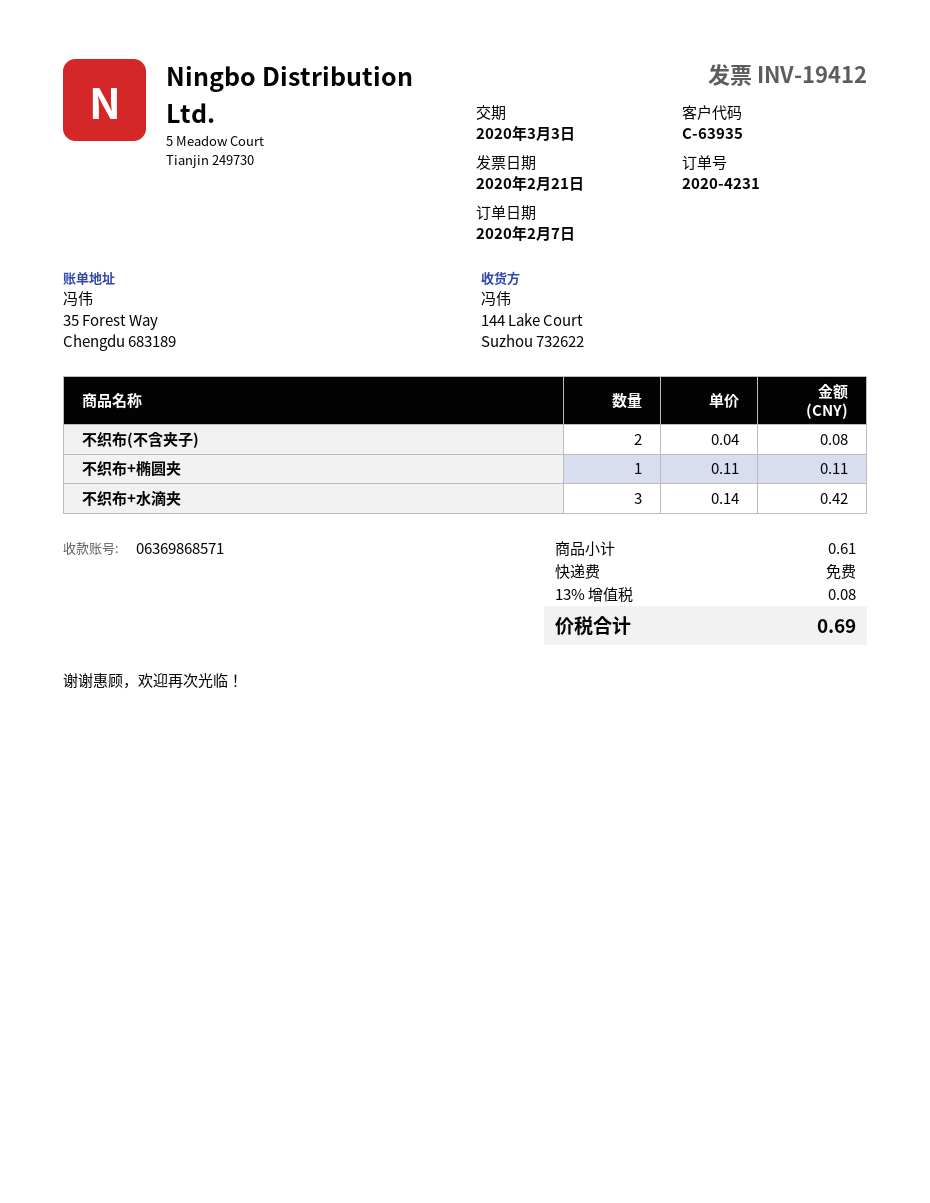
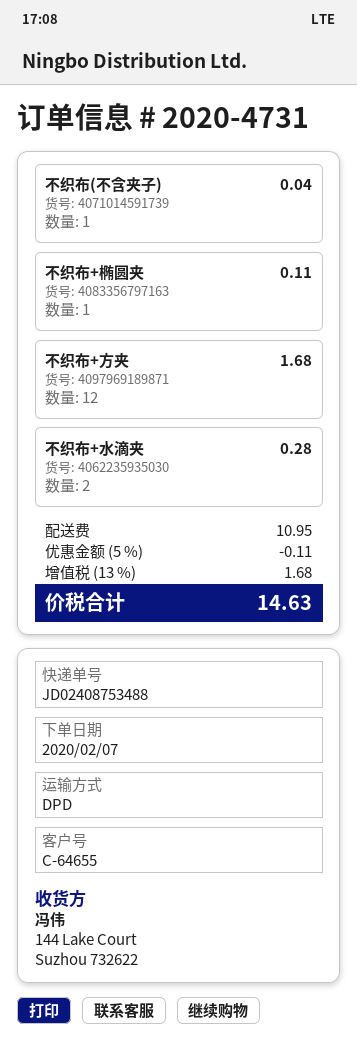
order number: 2020-4231 -> 2020-4731
customer number: C-63935 -> C-64655
不织布(不含夹子): 2 for 0.08 -> 1 for 0.04
不织布+水滴夹: 3 for 0.42 -> 2 for 0.28
不织布+方夹: none -> 12 for 1.68
discount: none -> 5% = 0.11
shipping: 0.00 -> 10.95
tax: 13% = 0.08 -> 13% = 1.68
total: 0.69 -> 14.63

